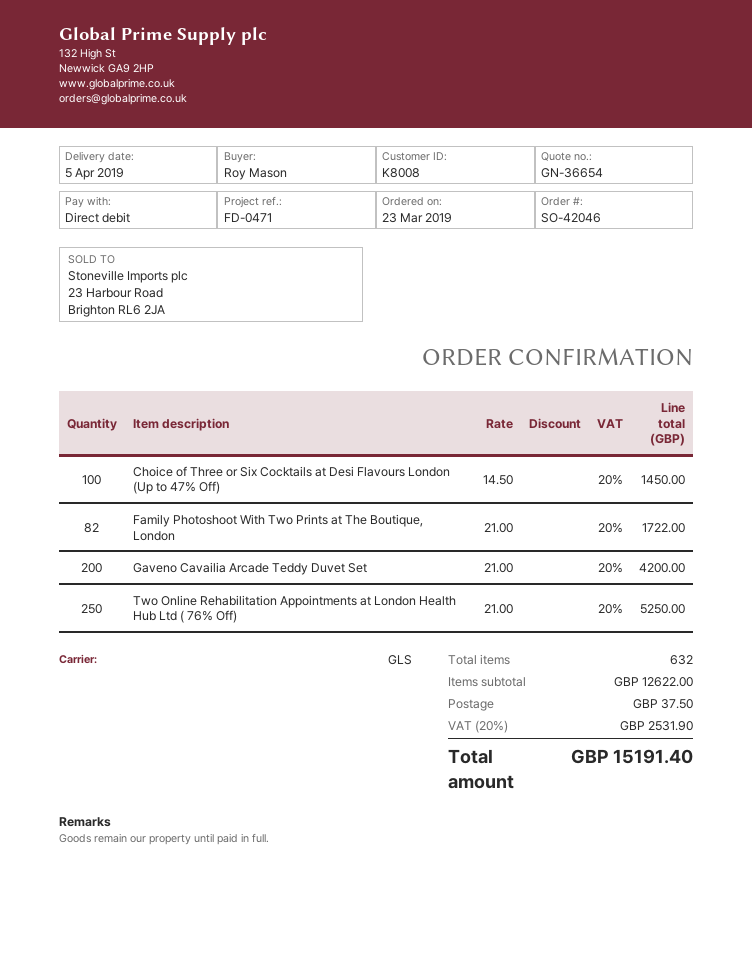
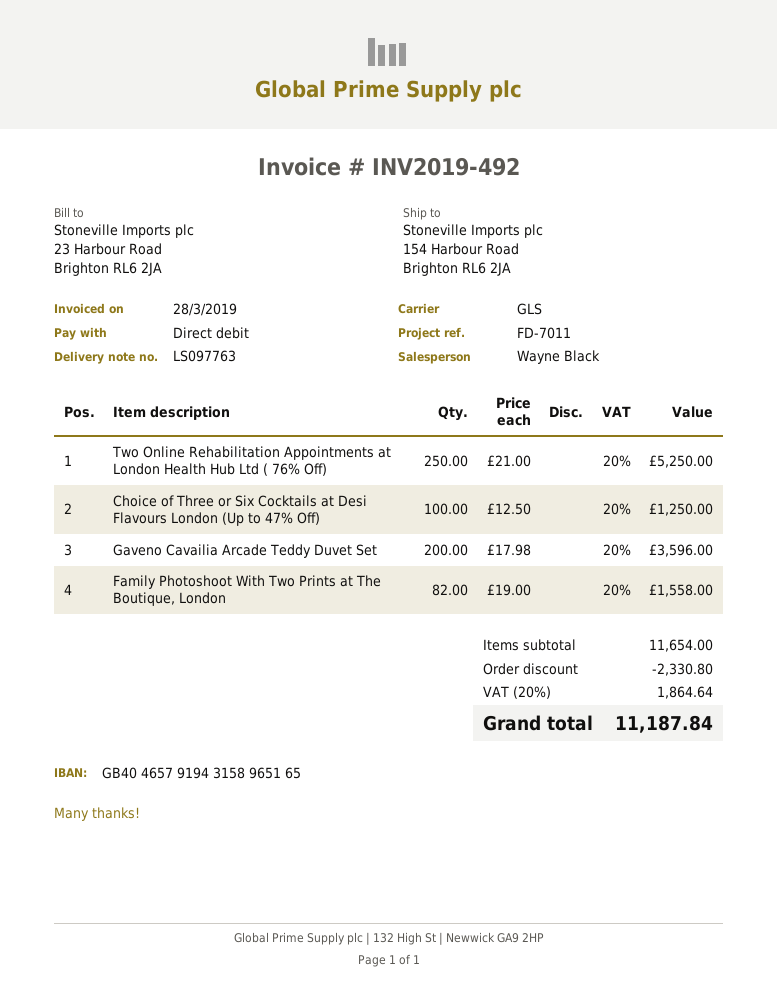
reference: FD-0471 -> FD-7011
Choice of Three or Six Cocktails at Desi Flavours London (Up to 47% Off): 100 x 14.50 = 1450.00 -> 100 x 12.50 = 1250.00
Family Photoshoot With Two Prints at The Boutique, London: 82 x 21.00 = 1722.00 -> 82 x 19.00 = 1558.00
Gaveno Cavailia Arcade Teddy Duvet Set: 200 x 21.00 = 4200.00 -> 200 x 17.98 = 3596.00
subtotal: 12622.00 -> 11654.00
discount: none -> 2330.80
shipping: 37.50 -> none
tax: 20% = 2531.90 -> 20% = 1864.64
total: 15191.40 -> 11187.84

